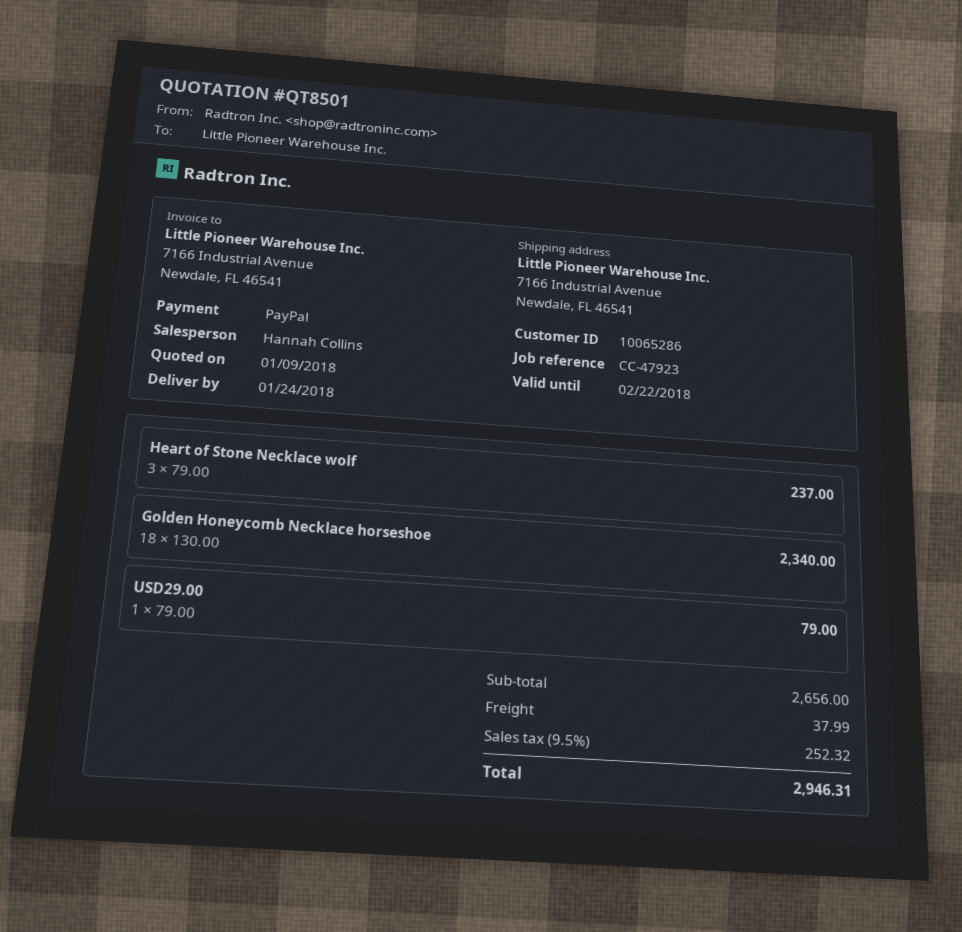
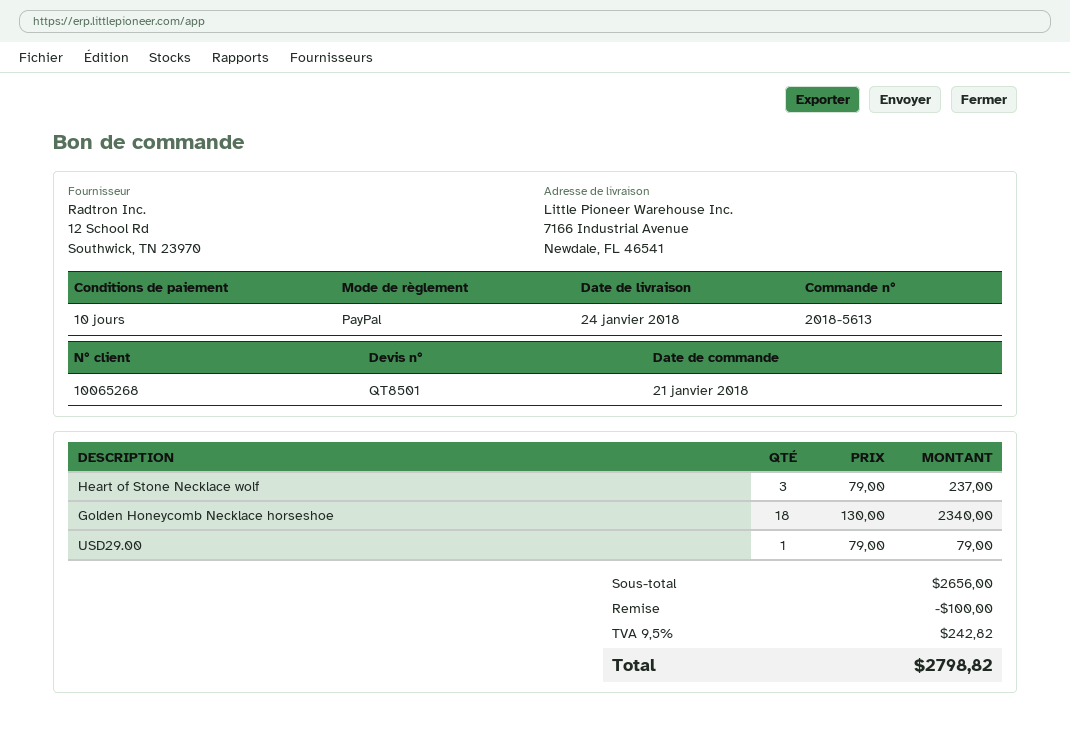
customer number: 10065286 -> 10065268
discount: none -> 100.00
shipping: 37.99 -> none
tax: 9.5% = 252.32 -> 9.5% = 242.82
total: 2946.31 -> 2798.82

